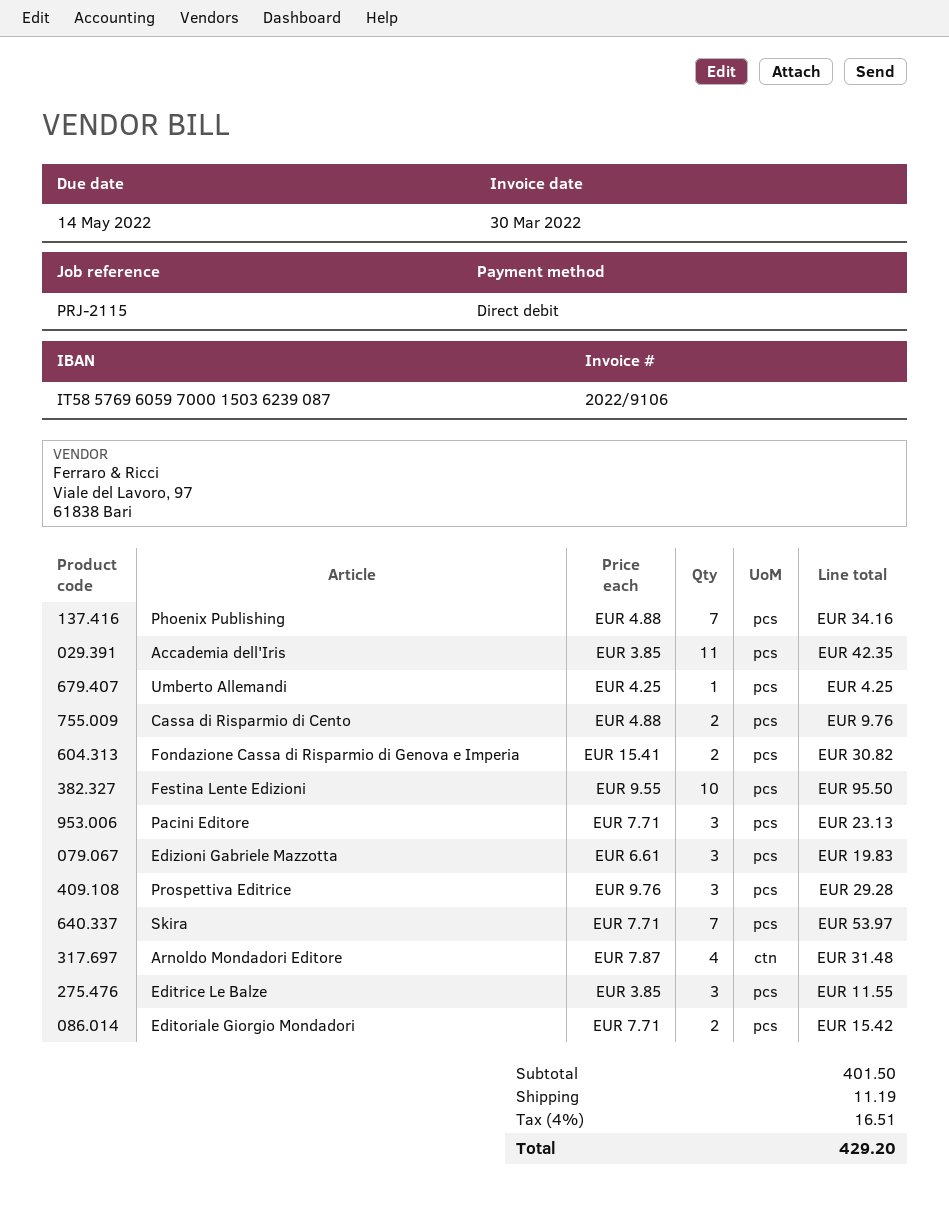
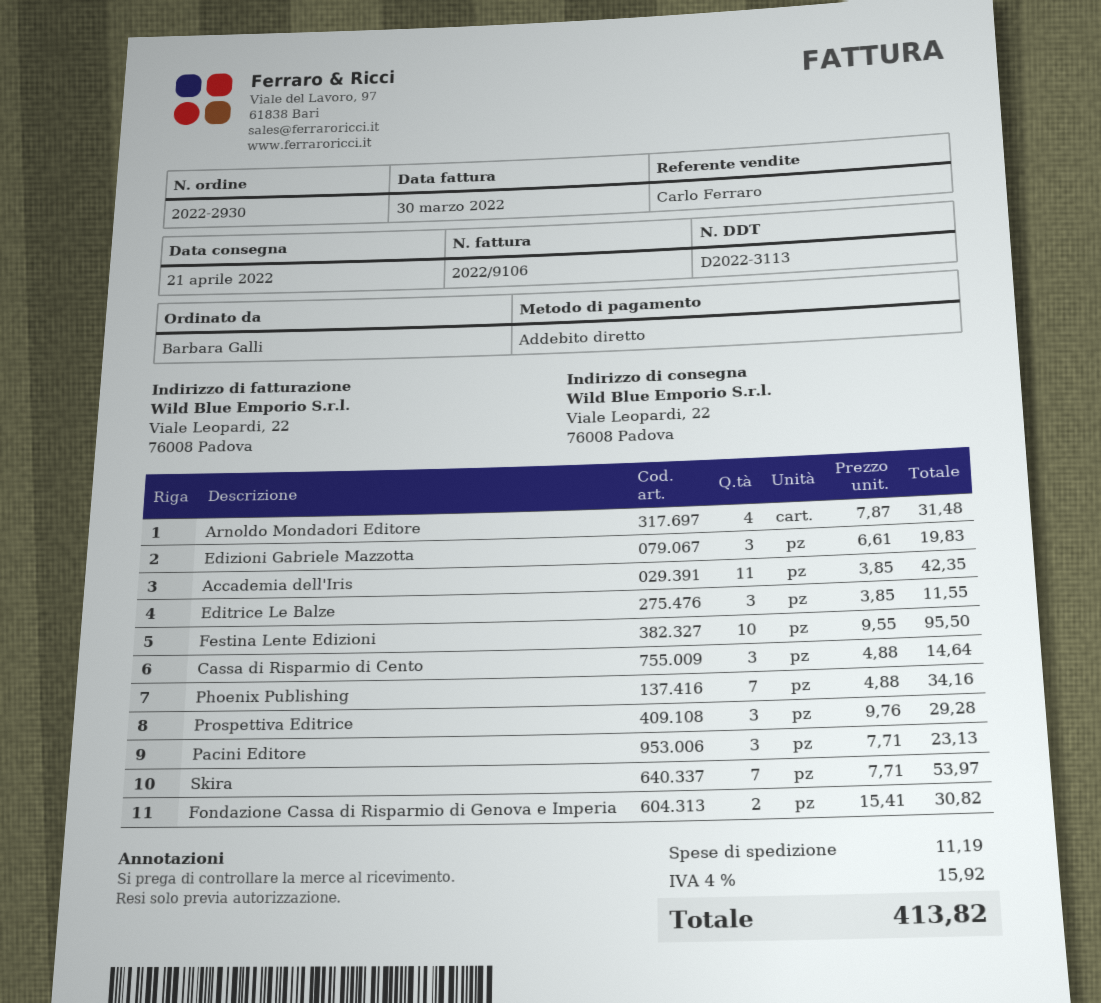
Umberto Allemandi: 1 x 4.25 = 4.25 -> none
Cassa di Risparmio di Cento: 2 x 4.88 = 9.76 -> 3 x 4.88 = 14.64
Editoriale Giorgio Mondadori: 2 x 7.71 = 15.42 -> none
tax: 4% = 16.51 -> 4% = 15.92
total: 429.20 -> 413.82

